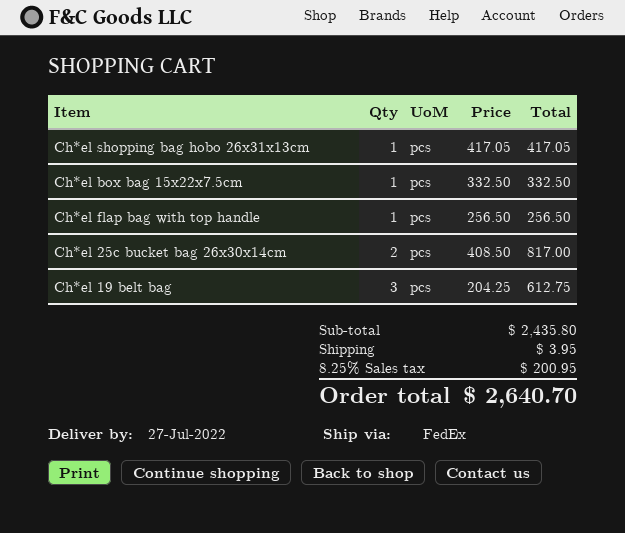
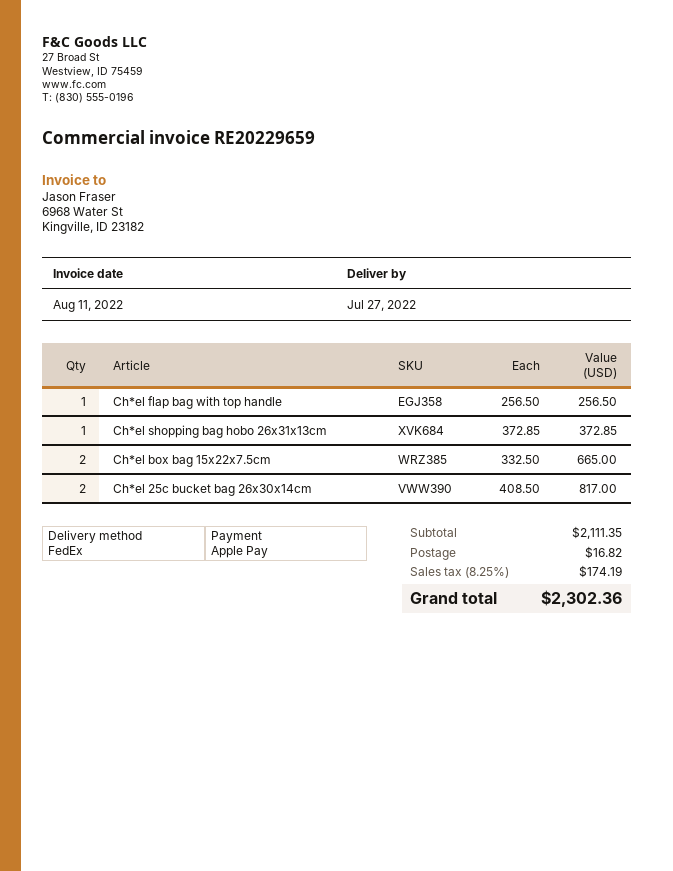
Ch*el shopping bag hobo 26x31x13cm: 1 x 417.05 = 417.05 -> 1 x 372.85 = 372.85
Ch*el box bag 15x22x7.5cm: 1 x 332.50 = 332.50 -> 2 x 332.50 = 665.00
Ch*el 19 belt bag: 3 x 204.25 = 612.75 -> none
subtotal: 2435.80 -> 2111.35
shipping: 3.95 -> 16.82
tax: 8.25% = 200.95 -> 8.25% = 174.19
total: 2640.70 -> 2302.36

